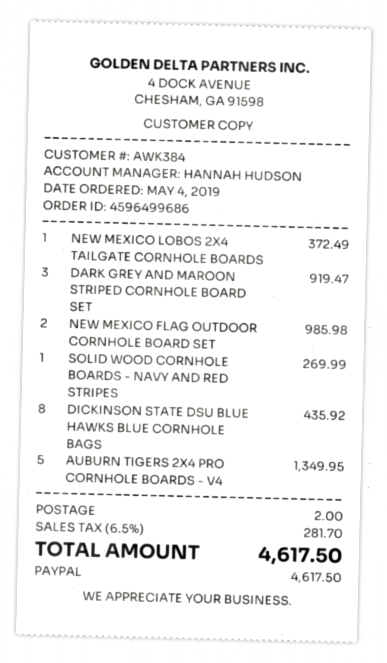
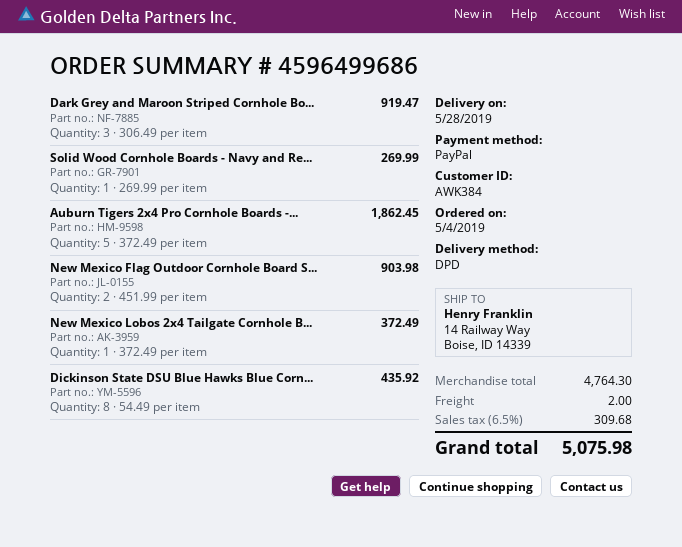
NEW MEXICO FLAG OUTDOOR CORNHOLE BOARD SET: 2 for 985.98 -> 2 for 903.98
AUBURN TIGERS 2X4 PRO CORNHOLE BOARDS - V4: 5 for 1349.95 -> 5 for 1862.45
tax: 6.5% = 281.70 -> 6.5% = 309.68
total: 4617.50 -> 5075.98

